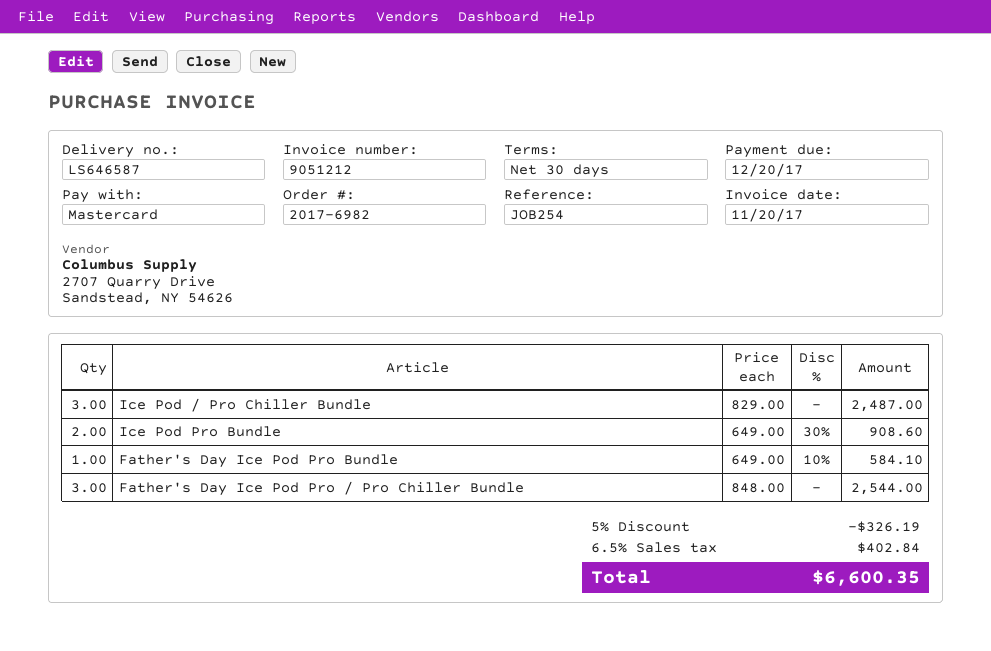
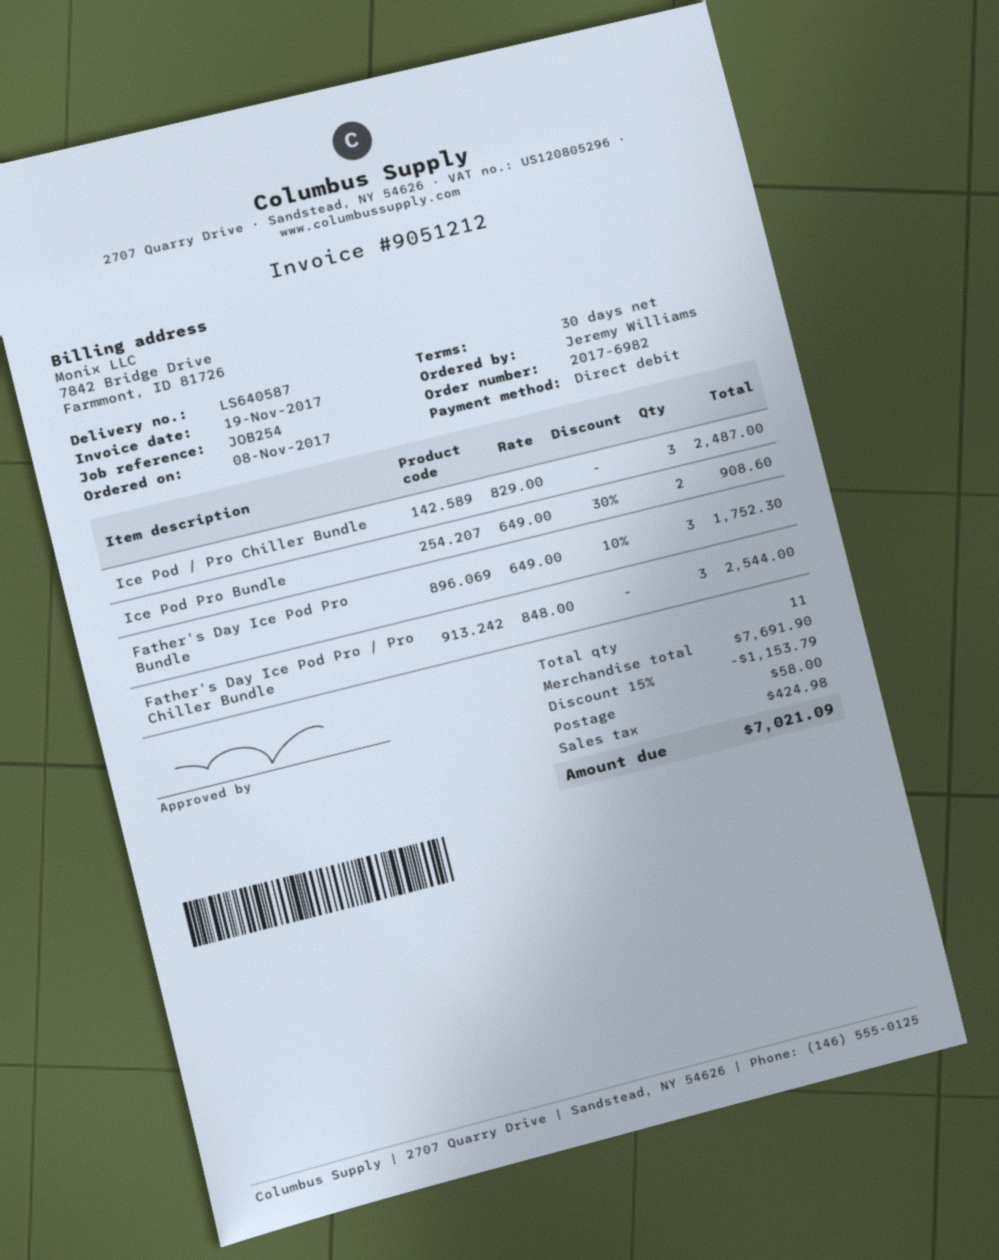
delivery note number: LS646587 -> LS640587
invoice date: 2017-11-20 -> 2017-11-19
payment method: Mastercard -> direct debit
Father's Day Ice Pod Pro Bundle: 1 x 649.00 - 10% = 584.10 -> 3 x 649.00 - 10% = 1752.30
discount: 5% = 326.19 -> 15% = 1153.79
shipping: none -> 58.00
tax: 402.84 -> 424.98
total: 6600.35 -> 7021.09

